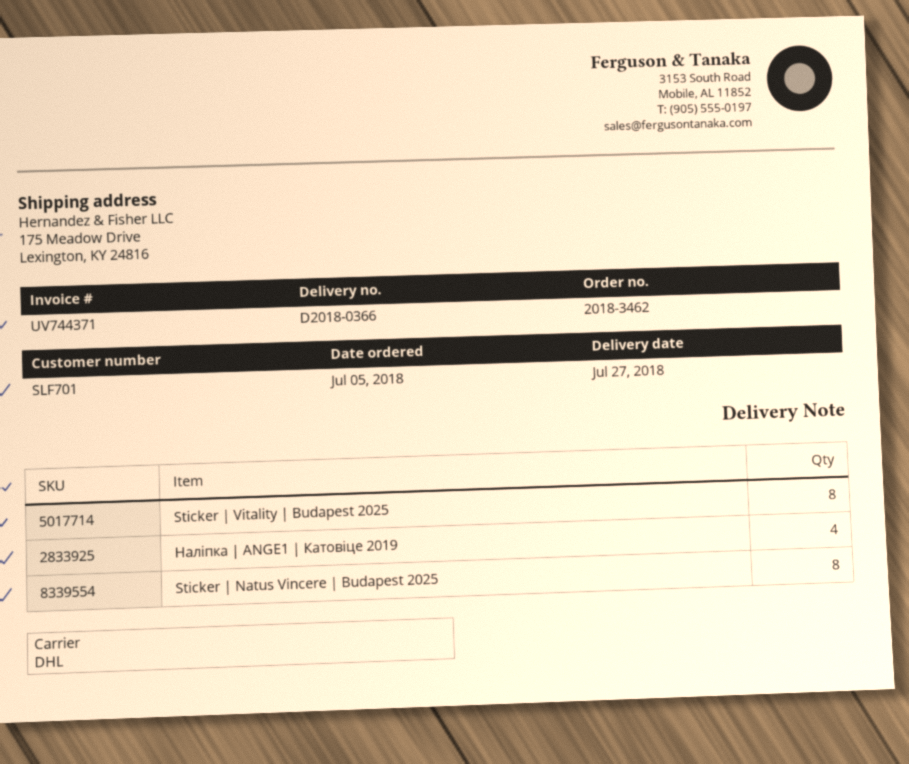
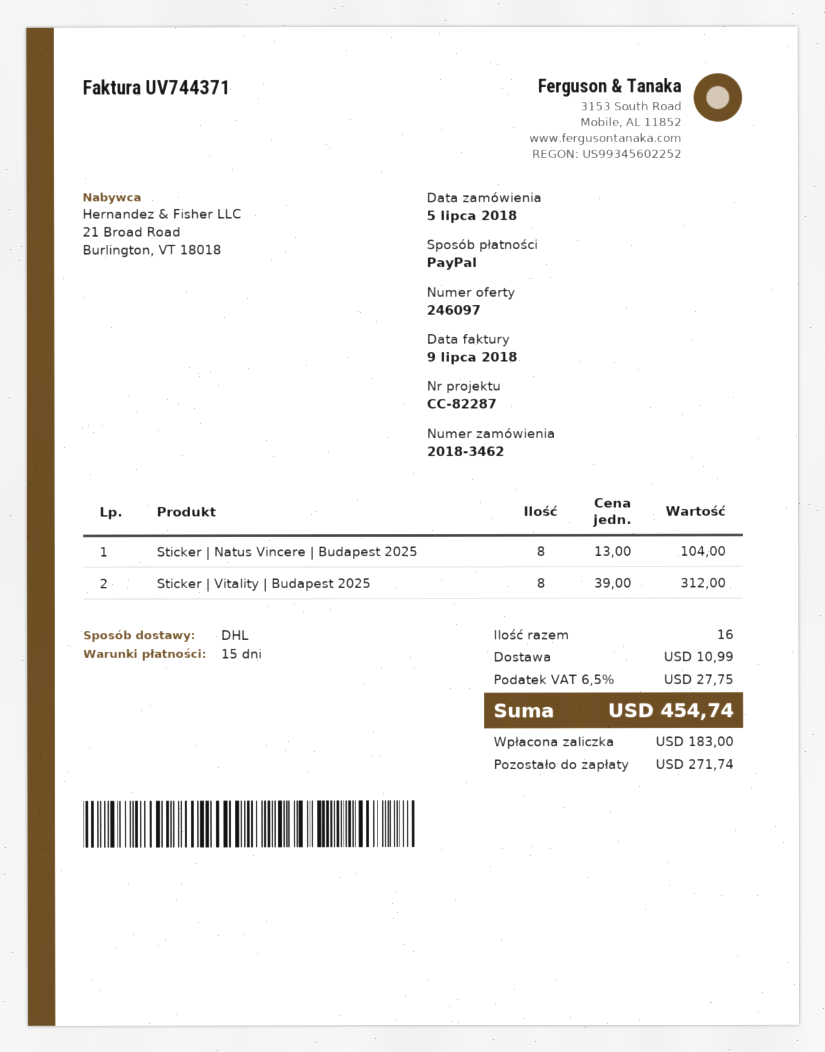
Наліпка | ANGE1 | Катовіце 2019: 4 -> none

